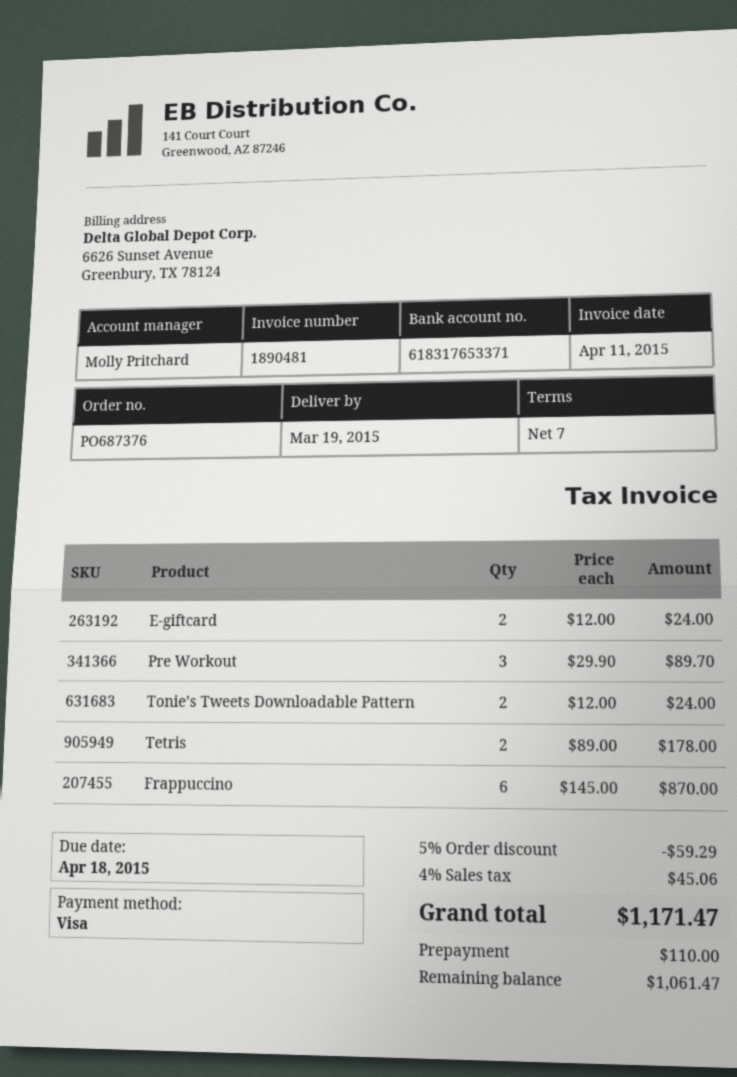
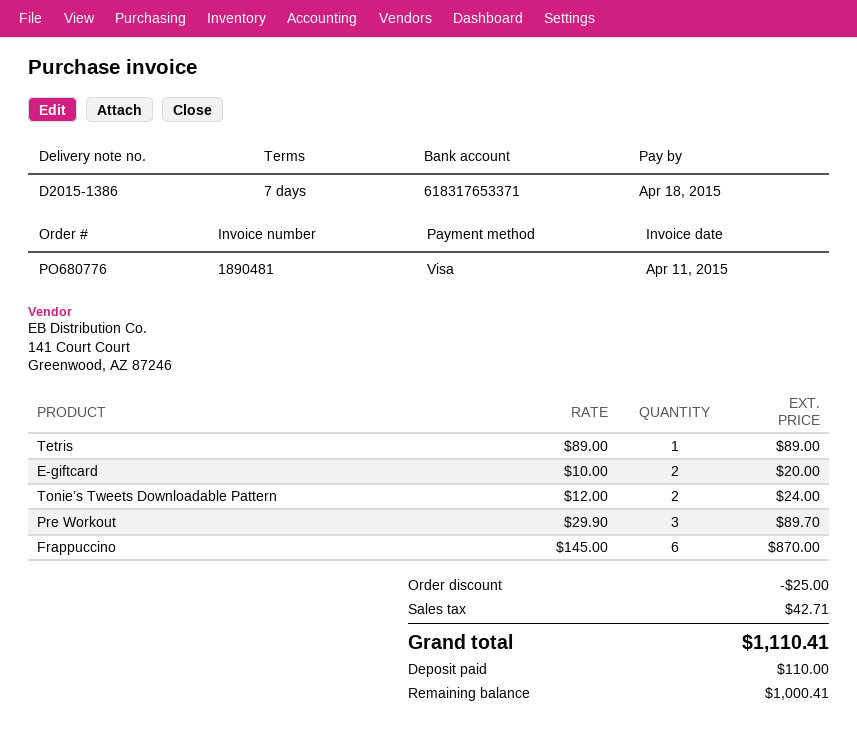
order number: PO687376 -> PO680776
E-giftcard: 2 x 12.00 = 24.00 -> 2 x 10.00 = 20.00
Tetris: 2 x 89.00 = 178.00 -> 1 x 89.00 = 89.00
discount: 59.29 -> 25.00
tax: 45.06 -> 42.71
total: 1171.47 -> 1110.41
balance: 1061.47 -> 1000.41

